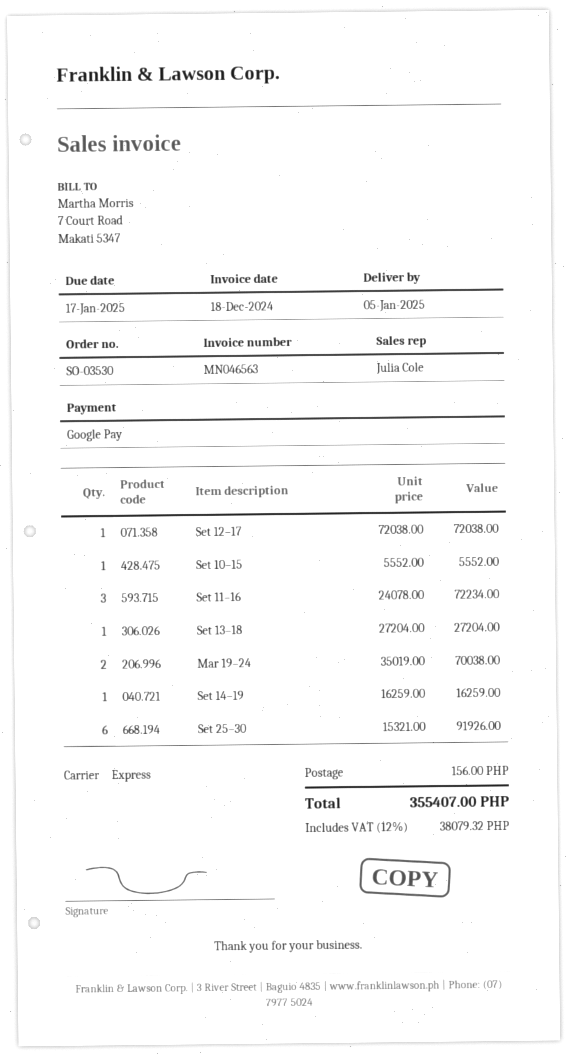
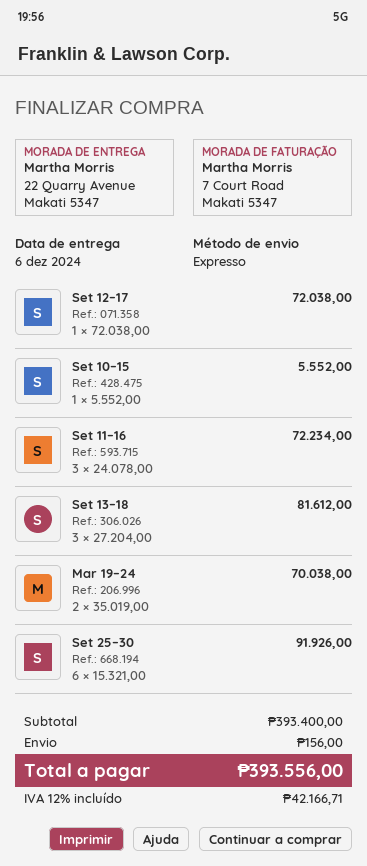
delivery date: 2025-01-05 -> 2024-12-06
Set 13–18: 1 x 27204.00 = 27204.00 -> 3 x 27204.00 = 81612.00
Set 14–19: 1 x 16259.00 = 16259.00 -> none
tax: 12% = 38079.32 -> 12% = 42166.71
total: 355407.00 -> 393556.00

